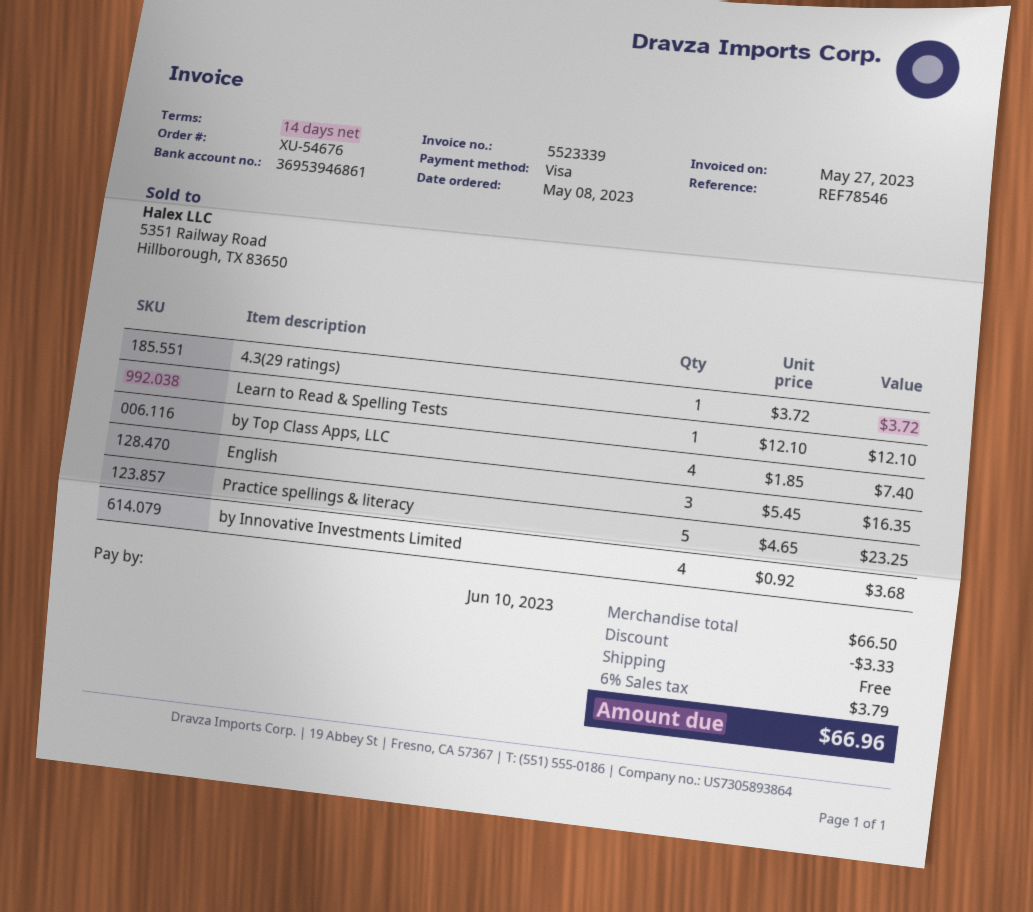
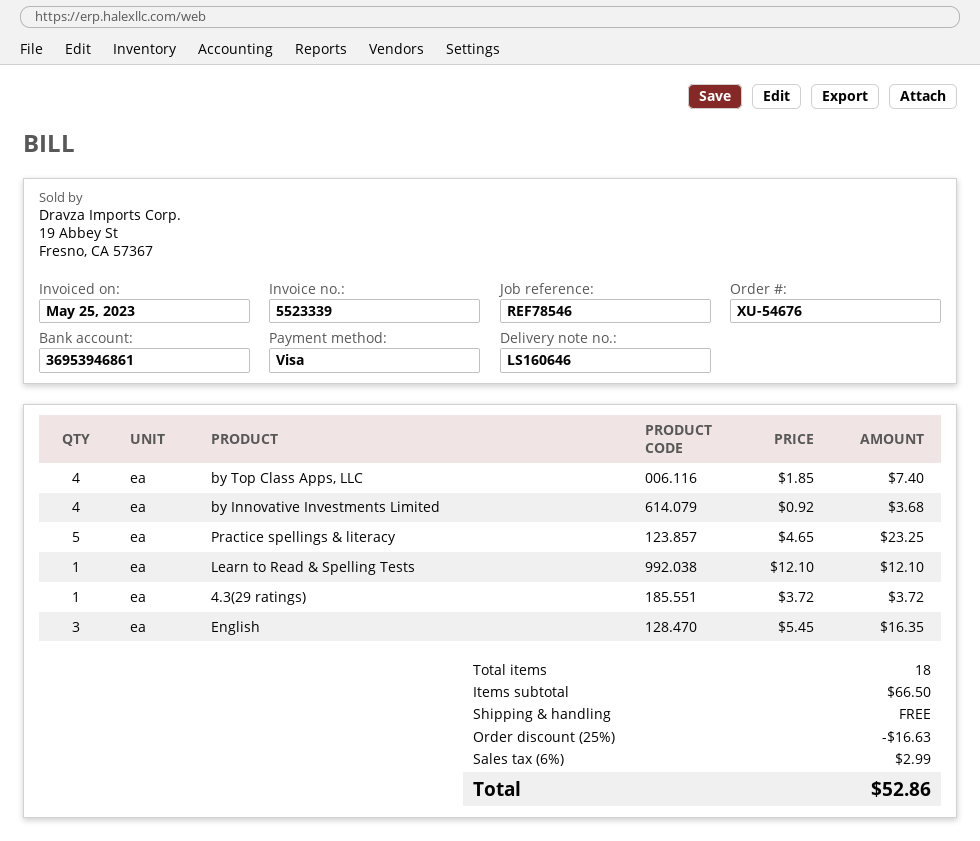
invoice date: 2023-05-27 -> 2023-05-25
discount: 3.33 -> 16.63
tax: 6% = 3.79 -> 6% = 2.99
total: 66.96 -> 52.86

